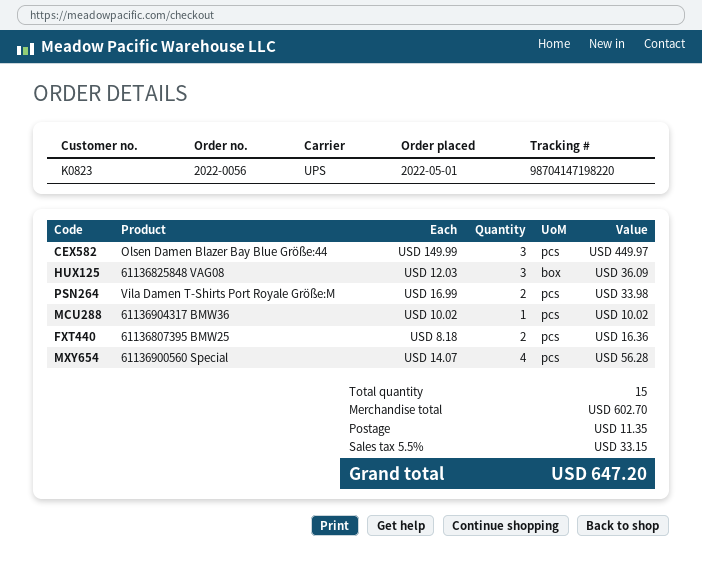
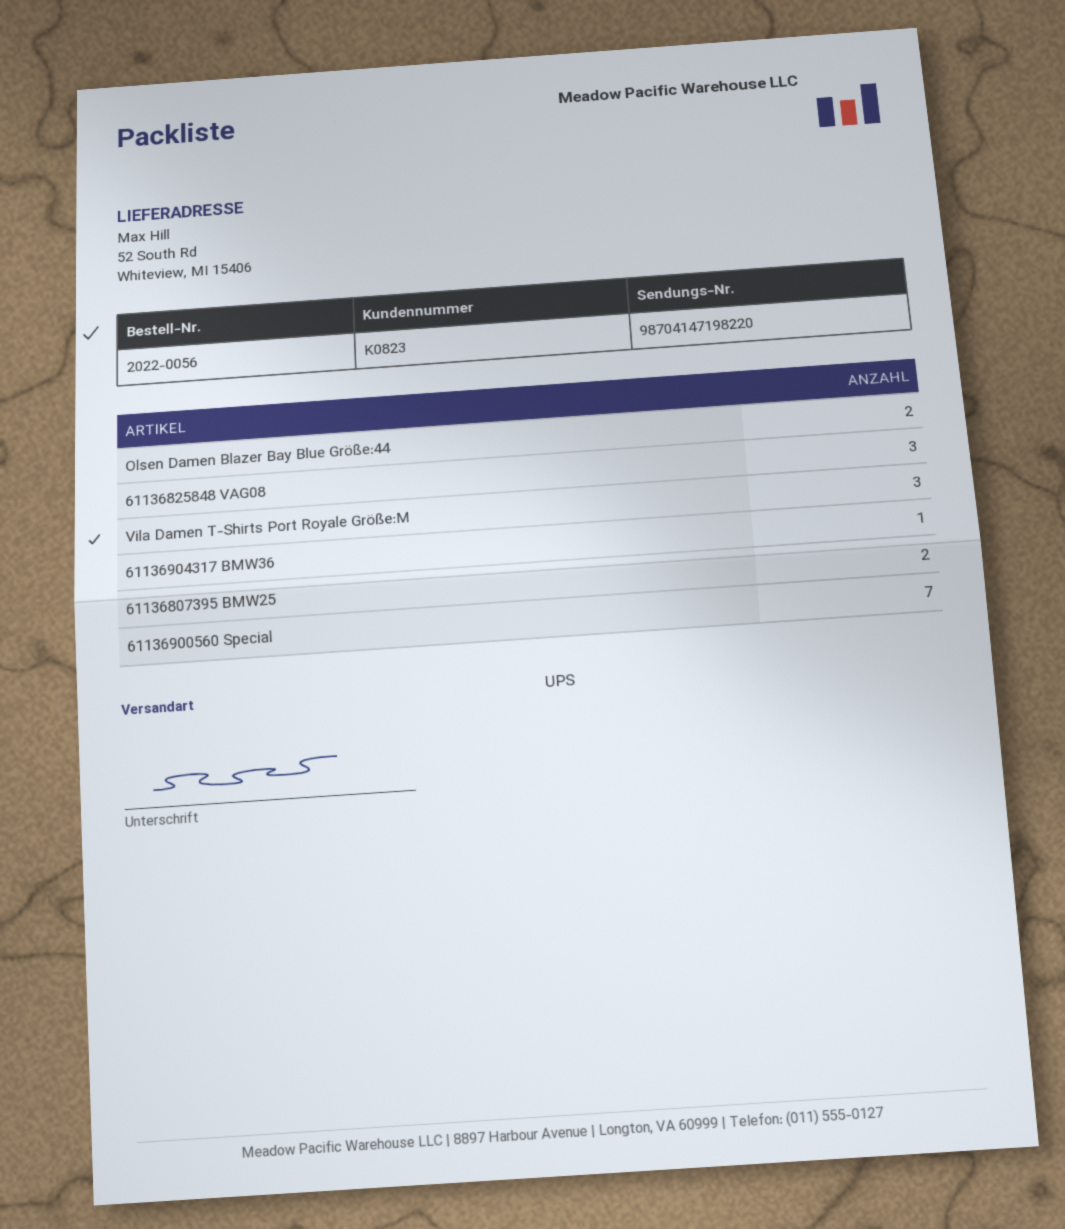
Olsen Damen Blazer Bay Blue Größe:44: 3 -> 2
Vila Damen T-Shirts Port Royale Größe:M: 2 -> 3
61136900560 Special: 4 -> 7

